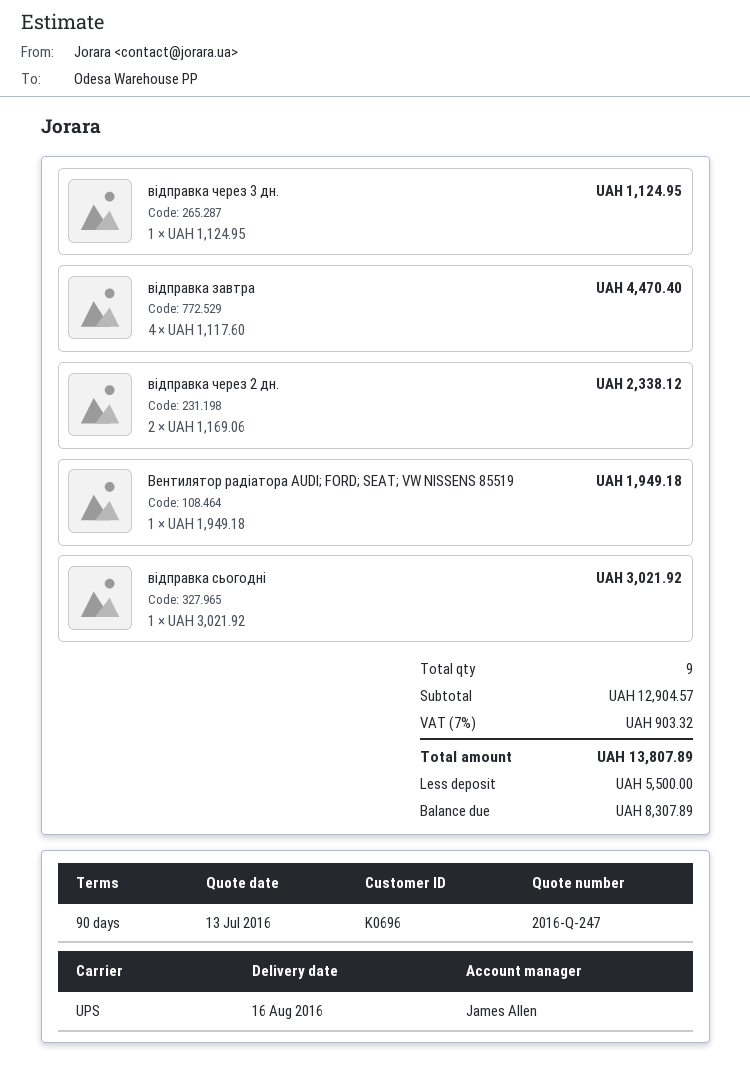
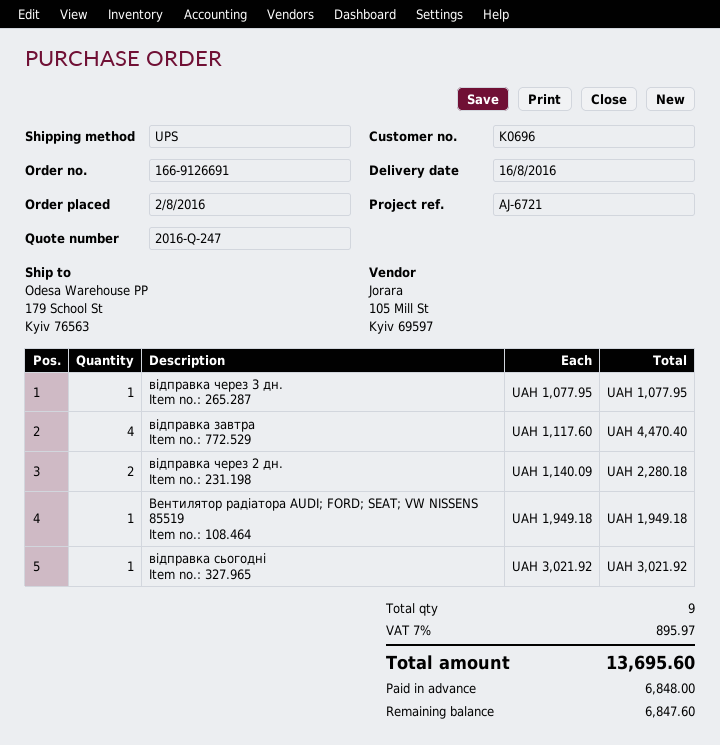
відправка через 3 дн.: 1 x 1124.95 = 1124.95 -> 1 x 1077.95 = 1077.95
відправка через 2 дн.: 2 x 1169.06 = 2338.12 -> 2 x 1140.09 = 2280.18
tax: 7% = 903.32 -> 7% = 895.97
total: 13807.89 -> 13695.60
deposit: 5500.00 -> 6848.00
balance: 8307.89 -> 6847.60

